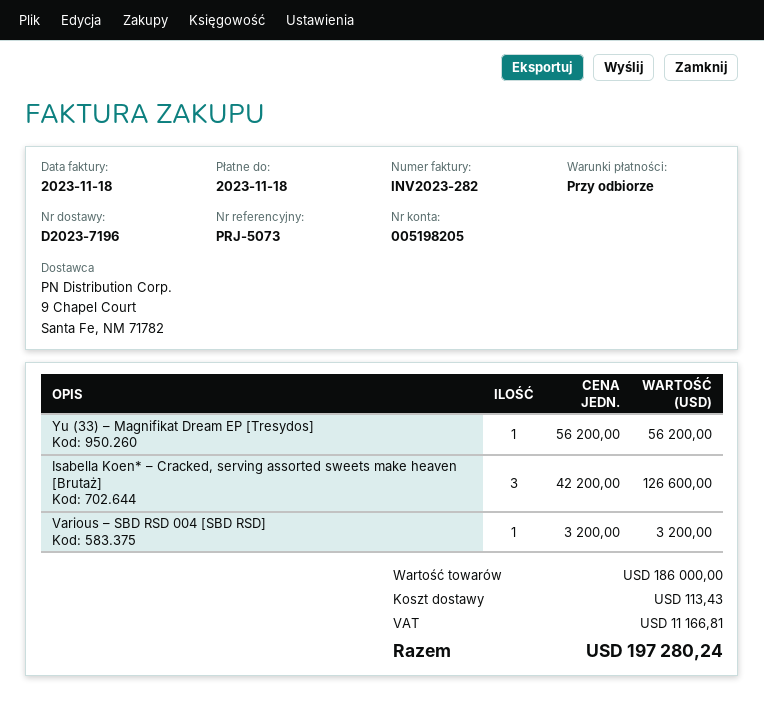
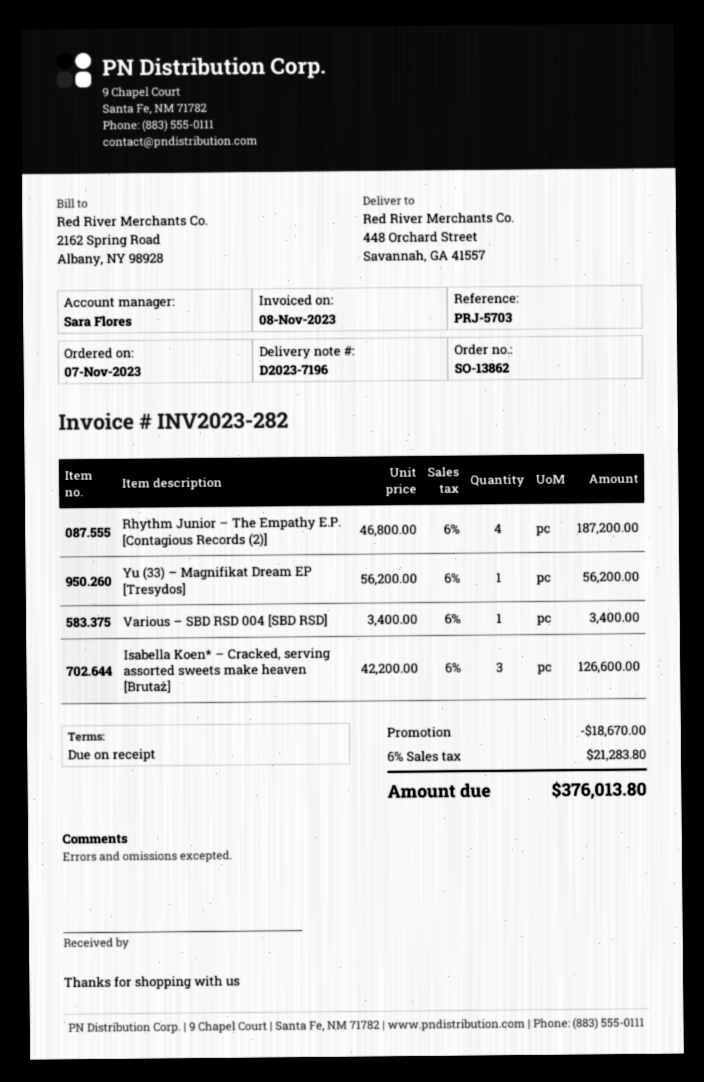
invoice date: 2023-11-18 -> 2023-11-08
reference: PRJ-5073 -> PRJ-5703
Various – SBD RSD 004 [SBD RSD]: 1 x 3200.00 = 3200.00 -> 1 x 3400.00 = 3400.00
Rhythm Junior – The Empathy E.P. [Contagious Records (2)]: none -> 4 x 46800.00 = 187200.00
discount: none -> 18670.00
shipping: 113.43 -> none
tax: 11166.81 -> 21283.80
total: 197280.24 -> 376013.80

